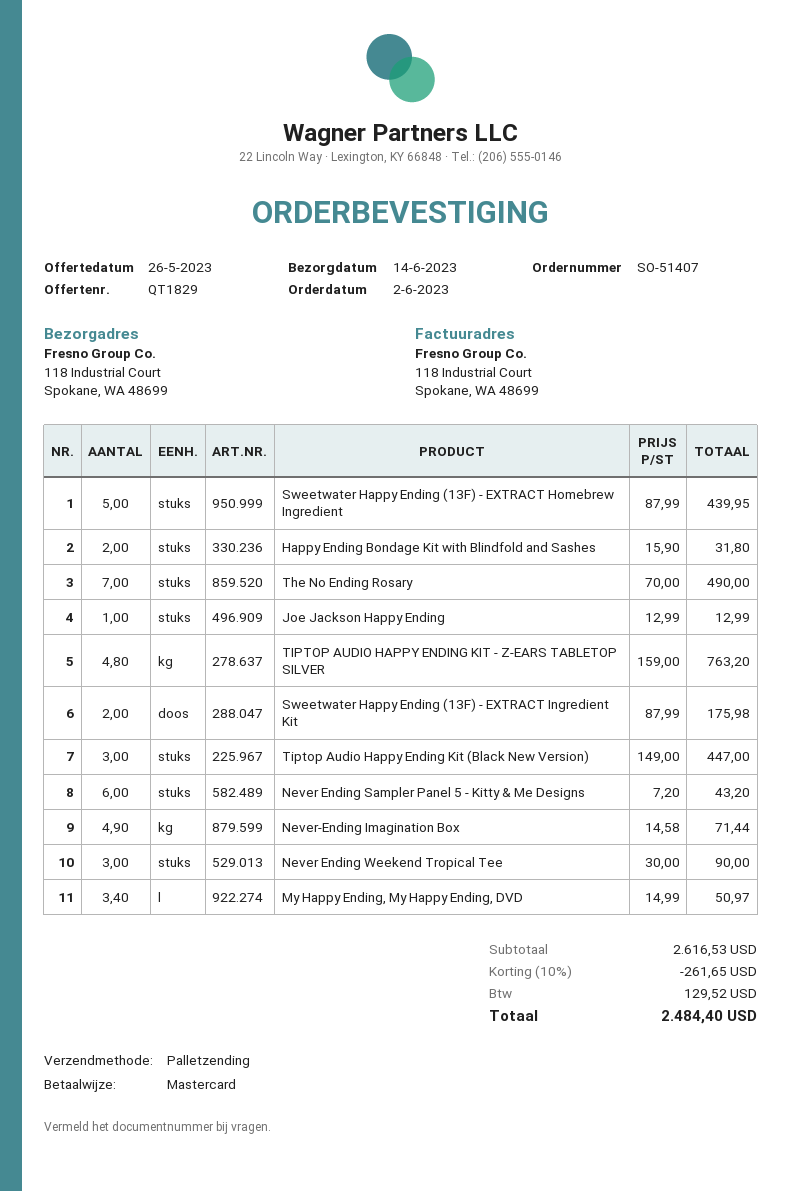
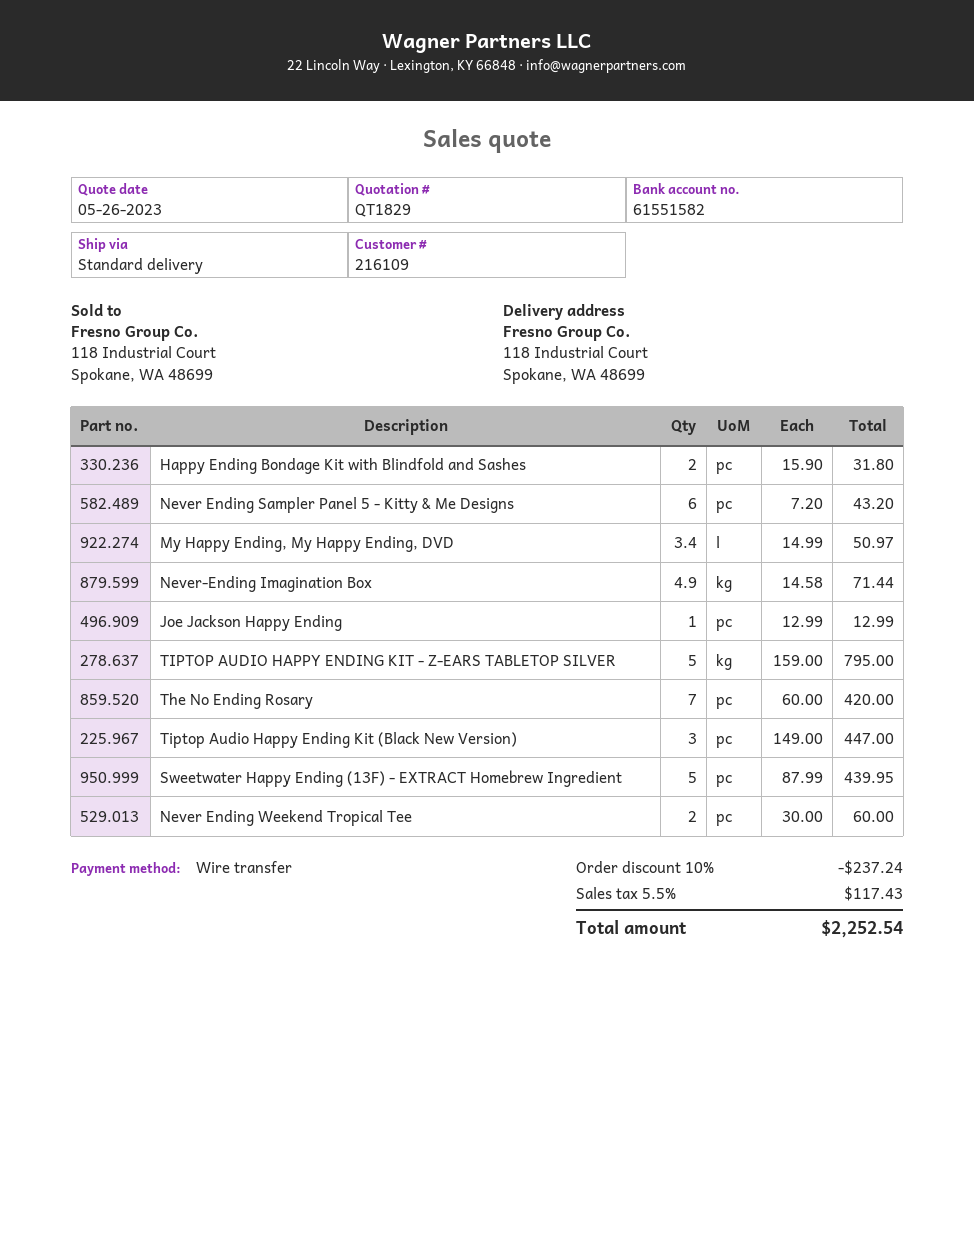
payment method: Mastercard -> bank transfer
shipping method: pallet freight -> standard
The No Ending Rosary: 7 x 70.00 = 490.00 -> 7 x 60.00 = 420.00
TIPTOP AUDIO HAPPY ENDING KIT - Z-EARS TABLETOP SILVER: 4.8 x 159.00 = 763.20 -> 5 x 159.00 = 795.00
Sweetwater Happy Ending (13F) - EXTRACT Ingredient Kit: 2 x 87.99 = 175.98 -> none
Never Ending Weekend Tropical Tee: 3 x 30.00 = 90.00 -> 2 x 30.00 = 60.00
discount: 10% = 261.65 -> 10% = 237.24
tax: 129.52 -> 117.43
total: 2484.40 -> 2252.54

